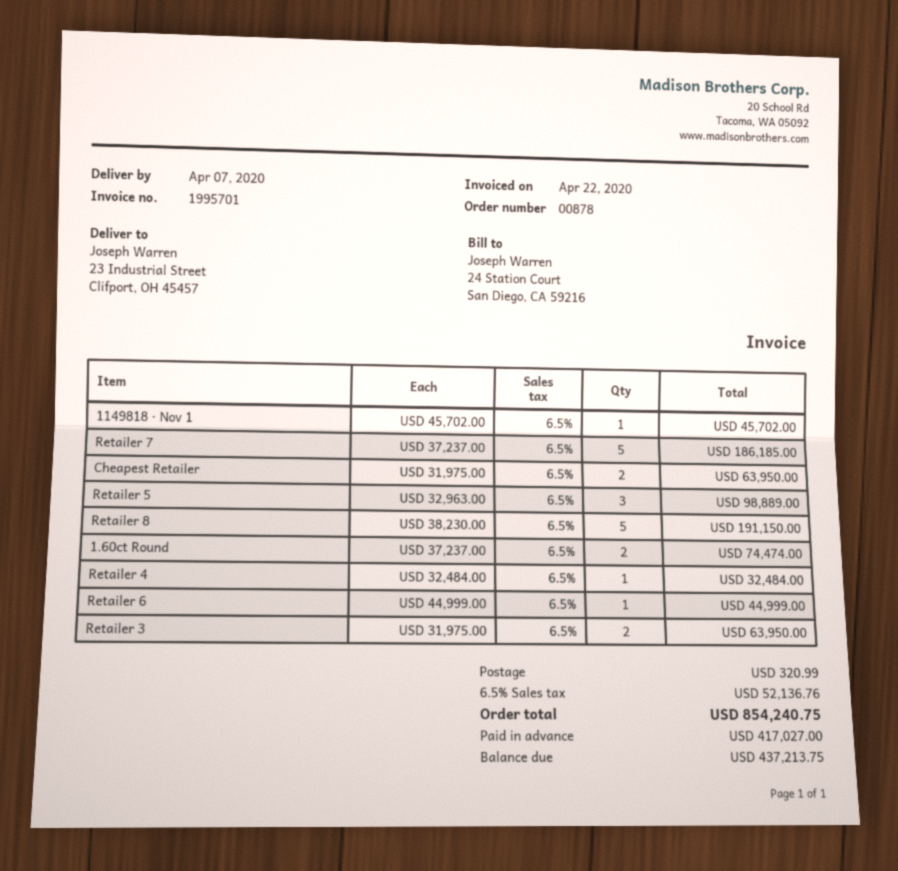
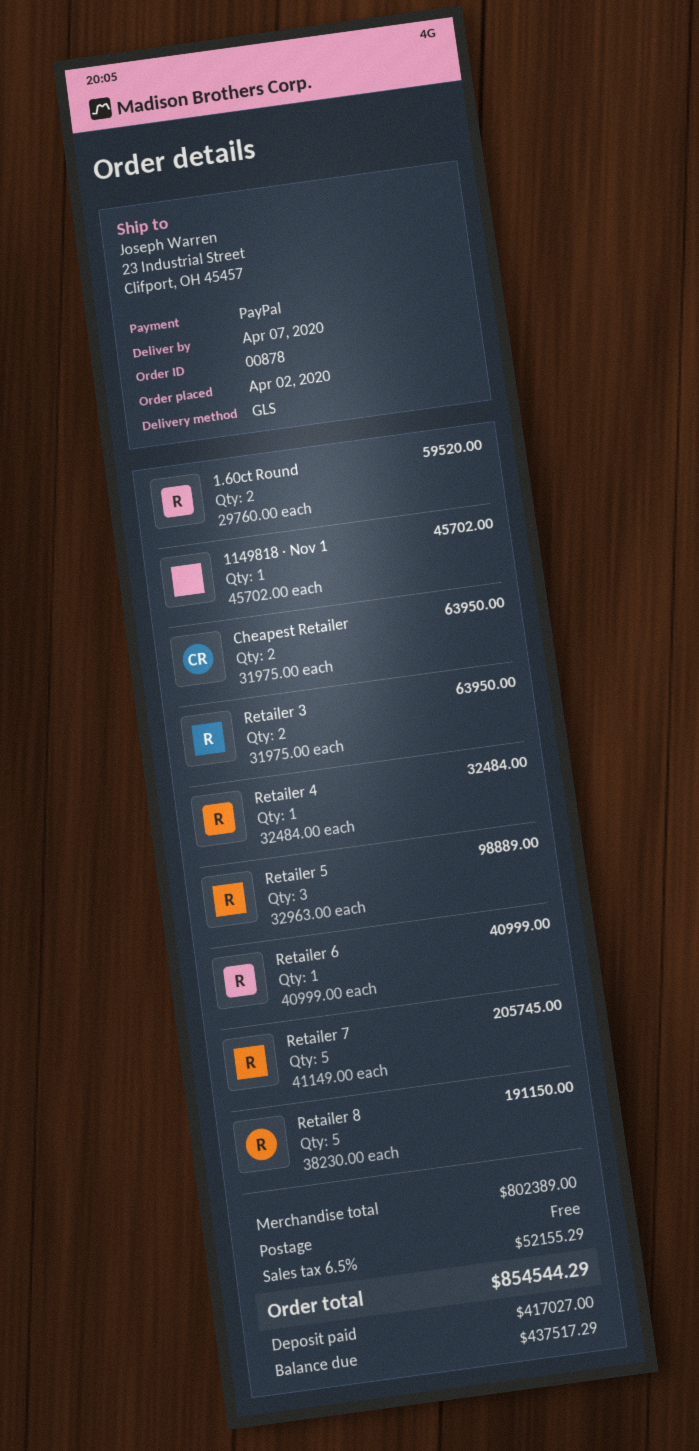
Retailer 7: 5 x 37237.00 = 186185.00 -> 5 x 41149.00 = 205745.00
1.60ct Round: 2 x 37237.00 = 74474.00 -> 2 x 29760.00 = 59520.00
Retailer 6: 1 x 44999.00 = 44999.00 -> 1 x 40999.00 = 40999.00
shipping: 320.99 -> 0.00
tax: 6.5% = 52136.76 -> 6.5% = 52155.29
total: 854240.75 -> 854544.29
balance: 437213.75 -> 437517.29

